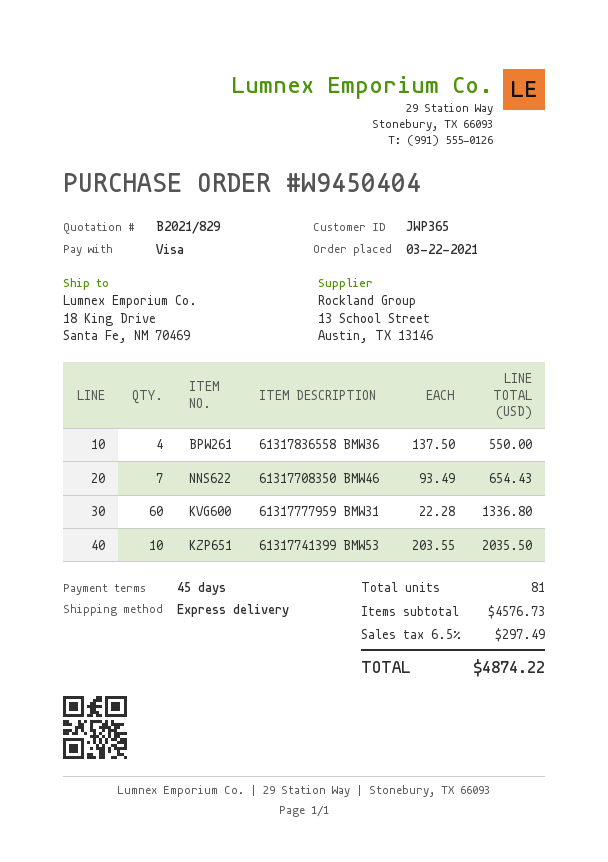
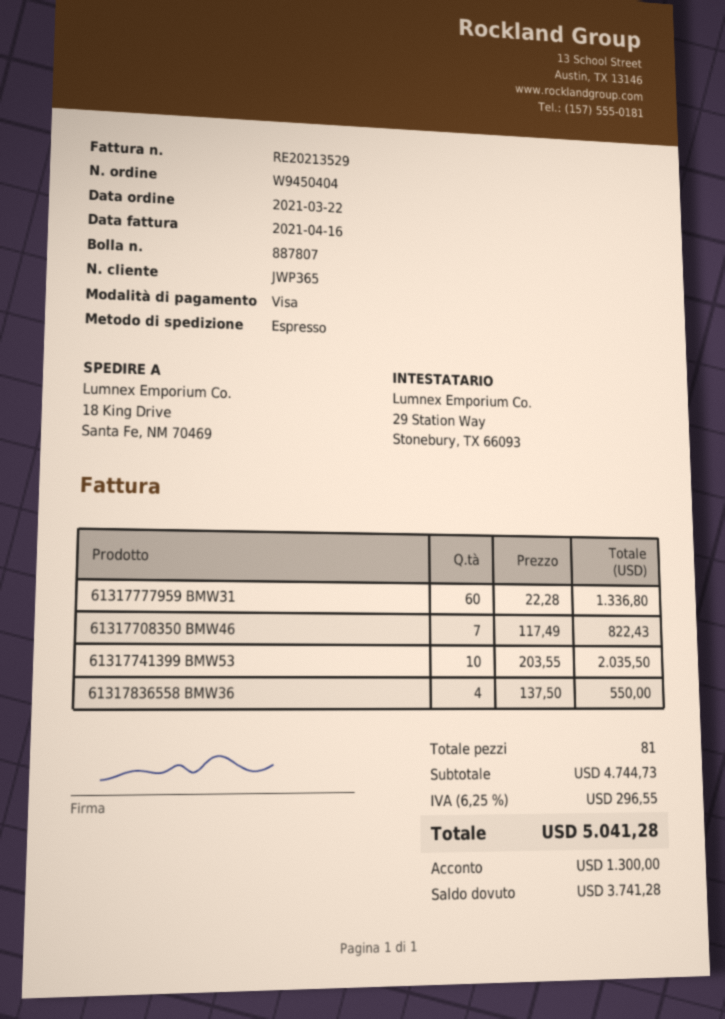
61317708350 BMW46: 7 x 93.49 = 654.43 -> 7 x 117.49 = 822.43
subtotal: 4576.73 -> 4744.73
tax: 6.5% = 297.49 -> 6.25% = 296.55
total: 4874.22 -> 5041.28

